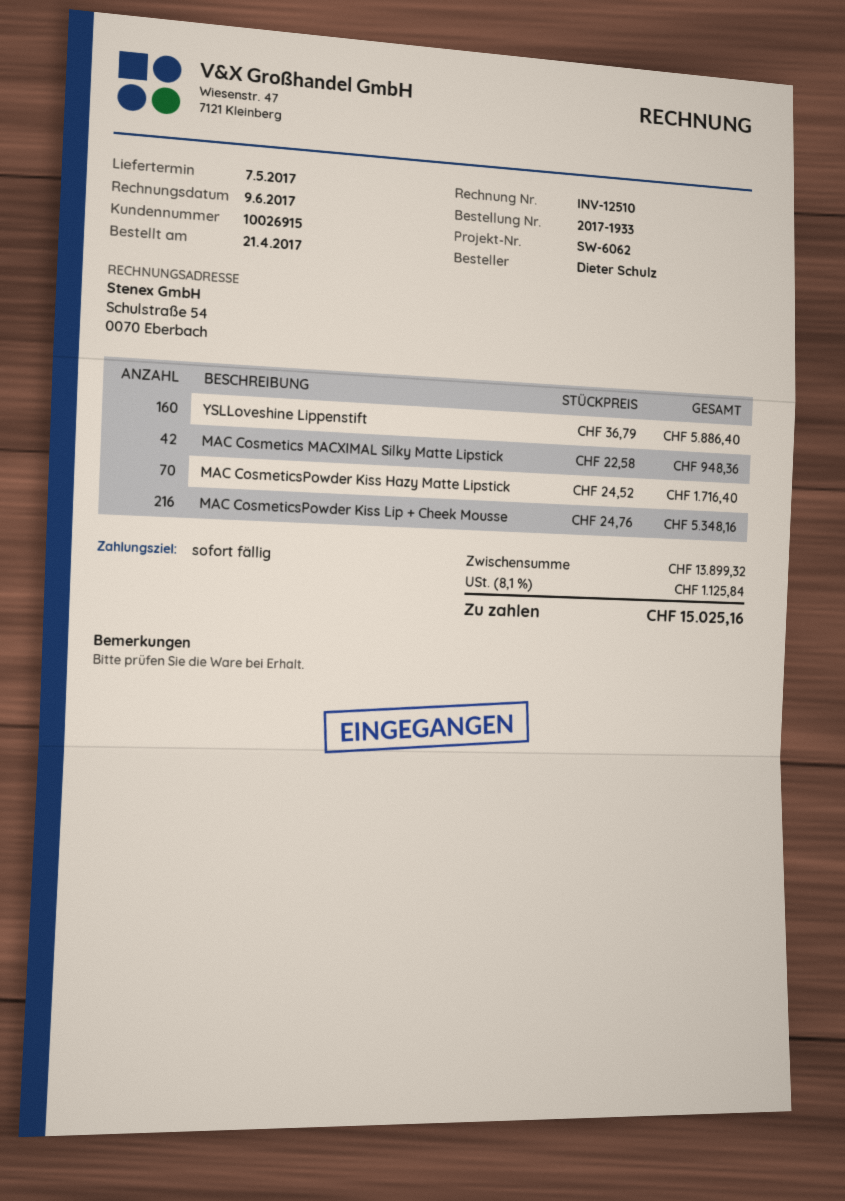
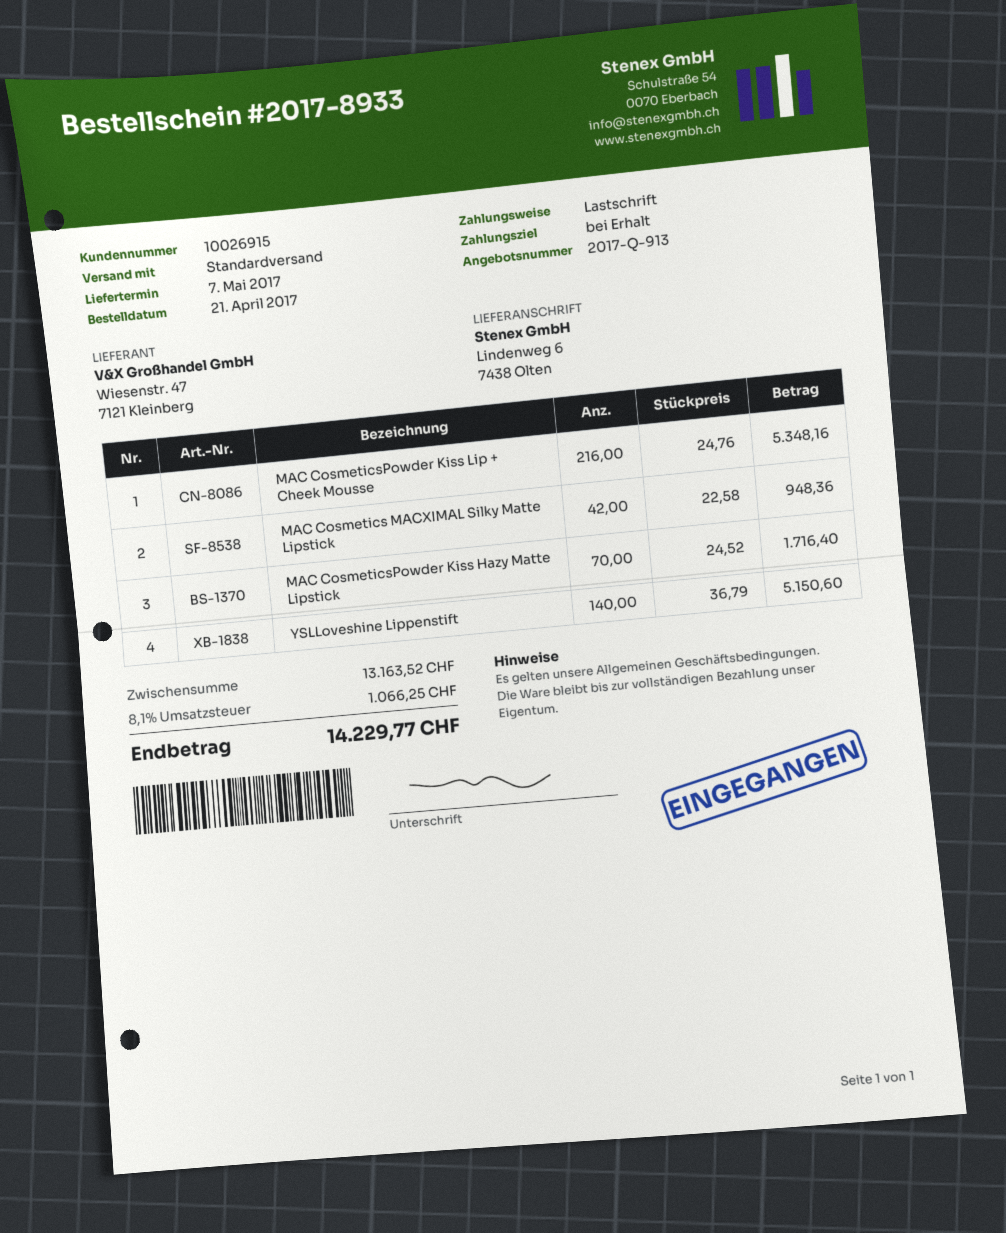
order number: 2017-1933 -> 2017-8933
YSLLoveshine Lippenstift: 160 x 36.79 = 5886.40 -> 140 x 36.79 = 5150.60
subtotal: 13899.32 -> 13163.52
tax: 8.1% = 1125.84 -> 8.1% = 1066.25
total: 15025.16 -> 14229.77

